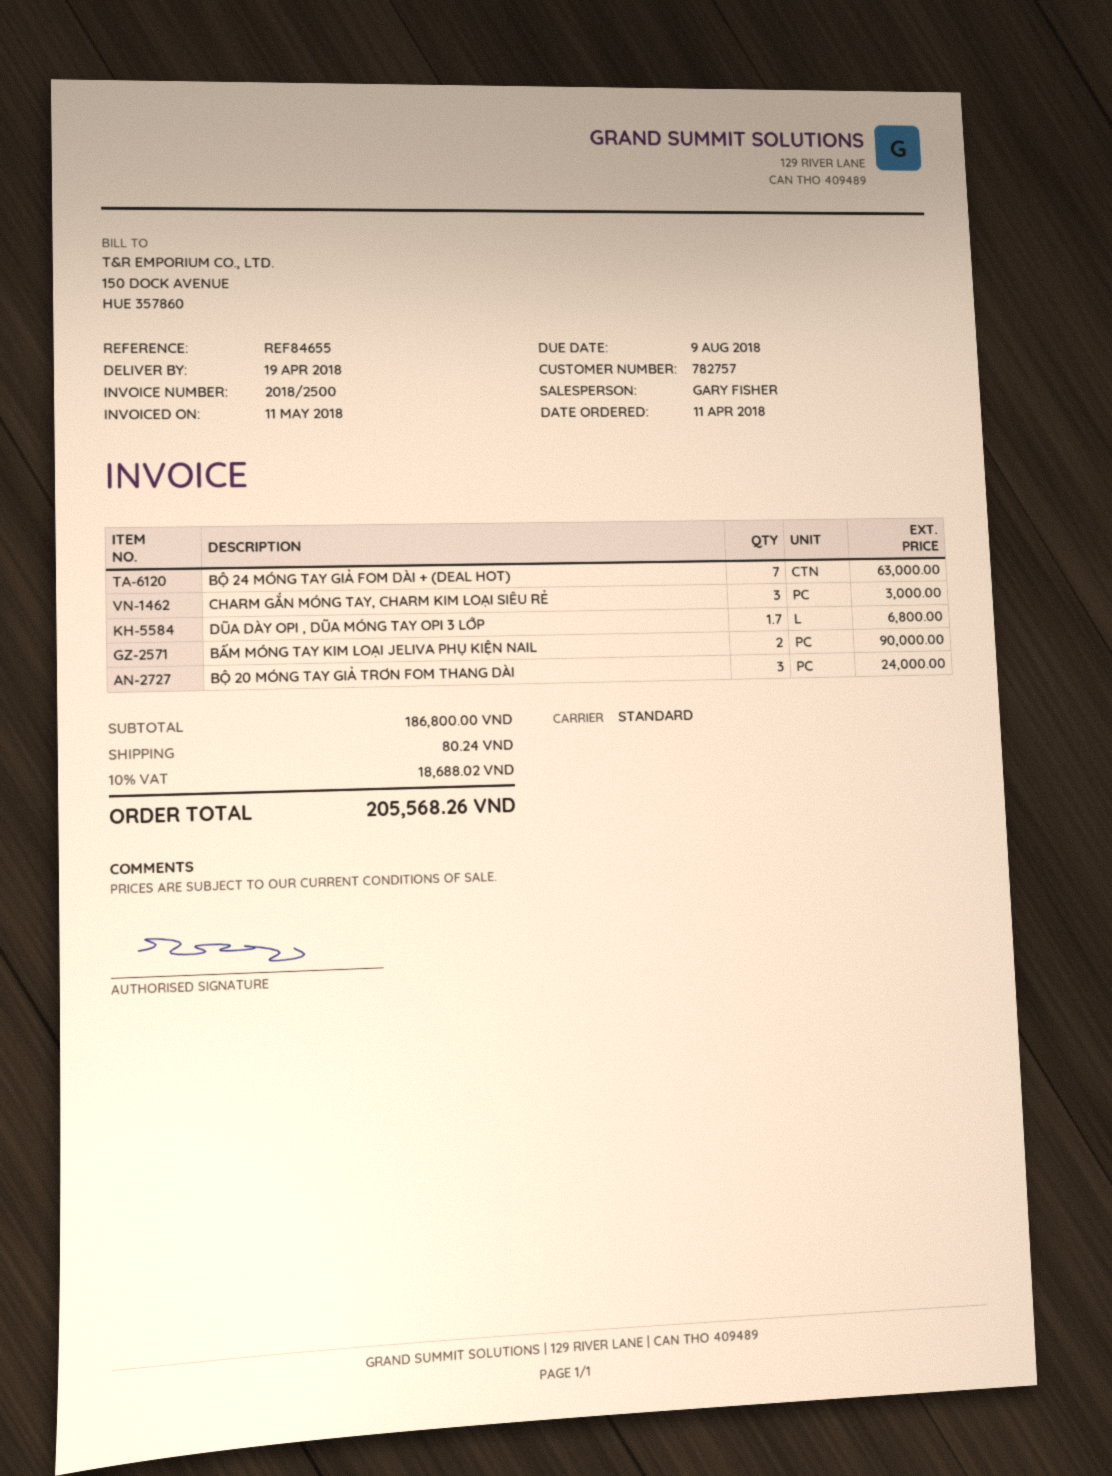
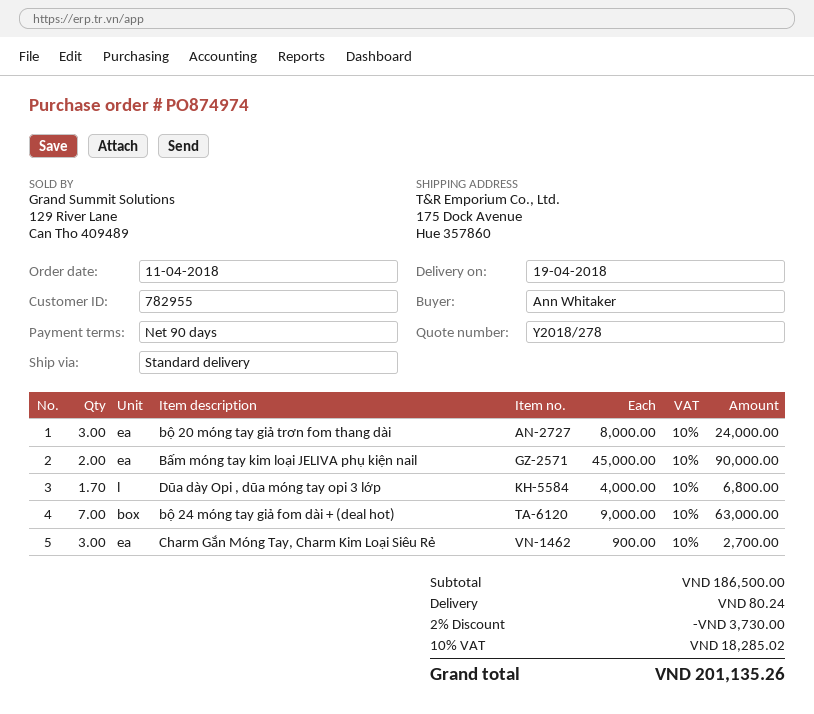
customer number: 782757 -> 782955
CHARM GẮN MÓNG TAY, CHARM KIM LOẠI SIÊU RẺ: 3 for 3000.00 -> 3 for 2700.00
subtotal: 186800.00 -> 186500.00
discount: none -> 2% = 3730.00
tax: 10% = 18688.02 -> 10% = 18285.02
total: 205568.26 -> 201135.26

